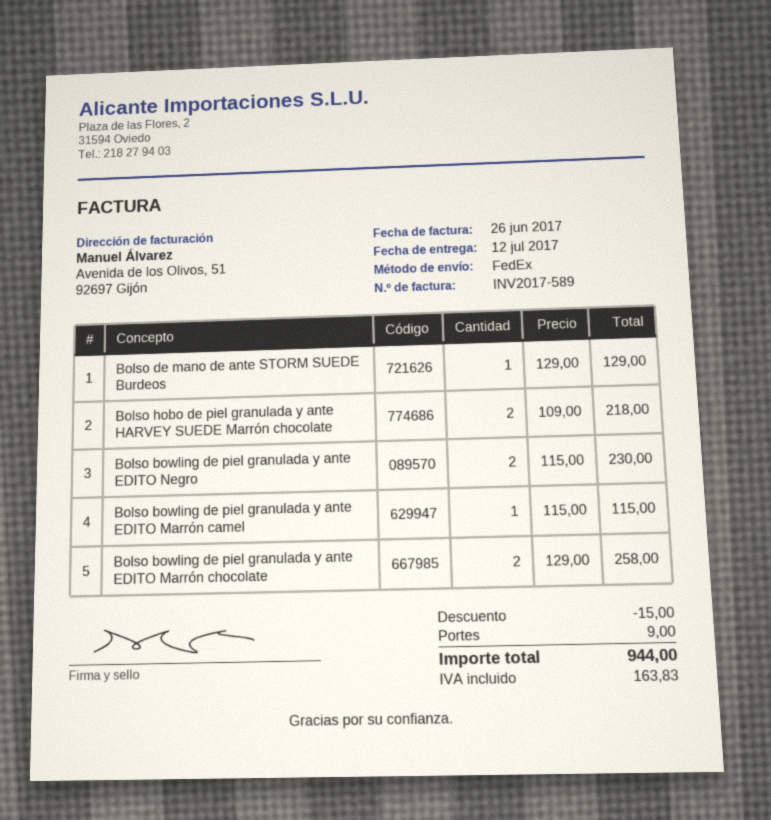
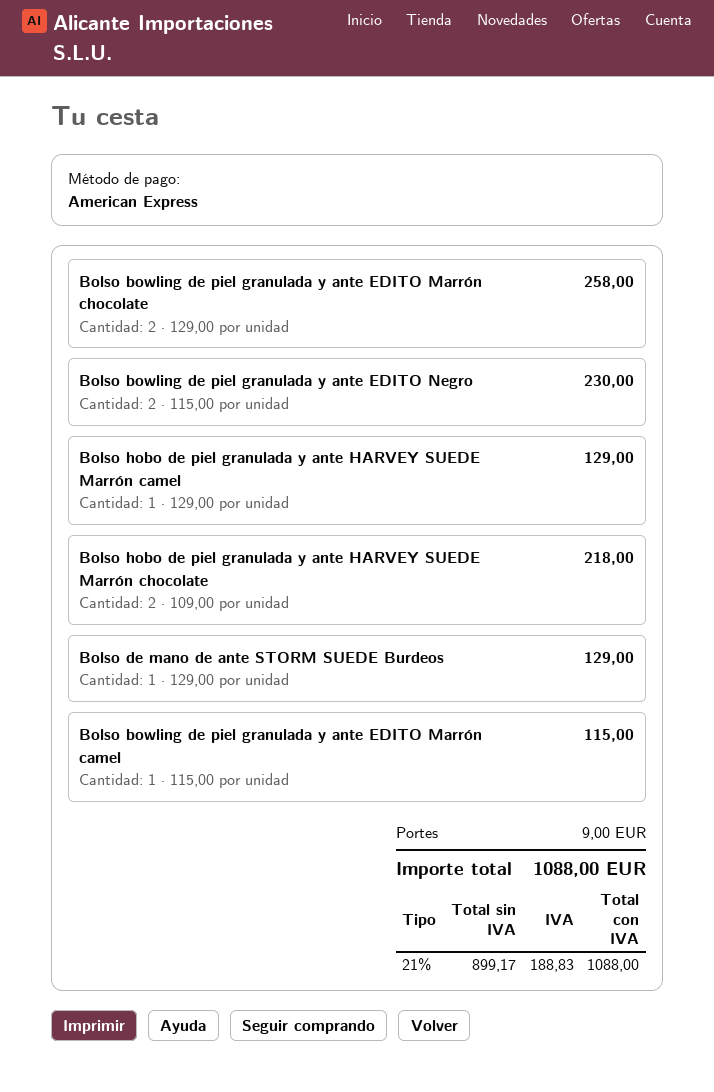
Bolso hobo de piel granulada y ante HARVEY SUEDE Marrón camel: none -> 1 x 129.00 = 129.00
discount: 15.00 -> none
tax: 163.83 -> 188.83
total: 944.00 -> 1088.00

